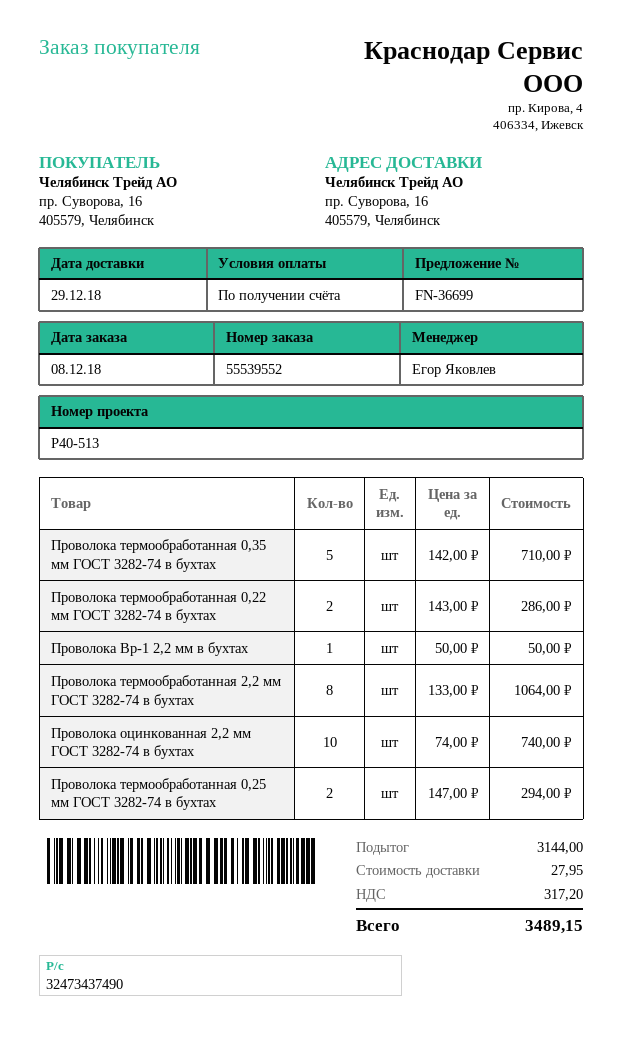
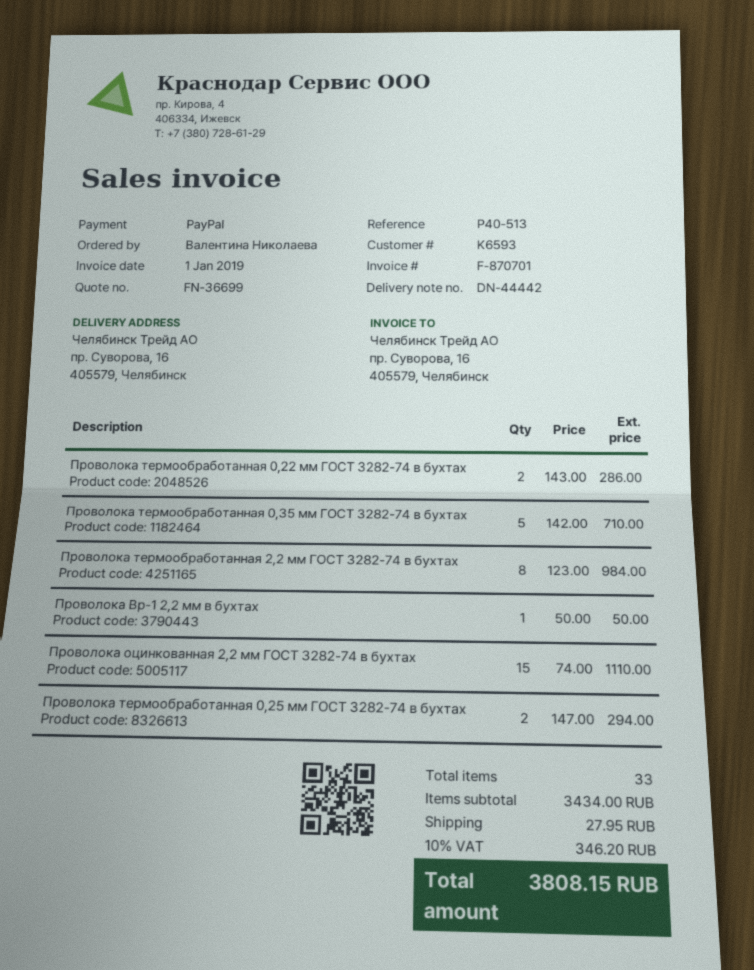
Проволока термообработанная 2,2 мм ГОСТ 3282-74 в бухтах: 8 x 133.00 = 1064.00 -> 8 x 123.00 = 984.00
Проволока оцинкованная 2,2 мм ГОСТ 3282-74 в бухтах: 10 x 74.00 = 740.00 -> 15 x 74.00 = 1110.00
subtotal: 3144.00 -> 3434.00
tax: 317.20 -> 346.20
total: 3489.15 -> 3808.15

